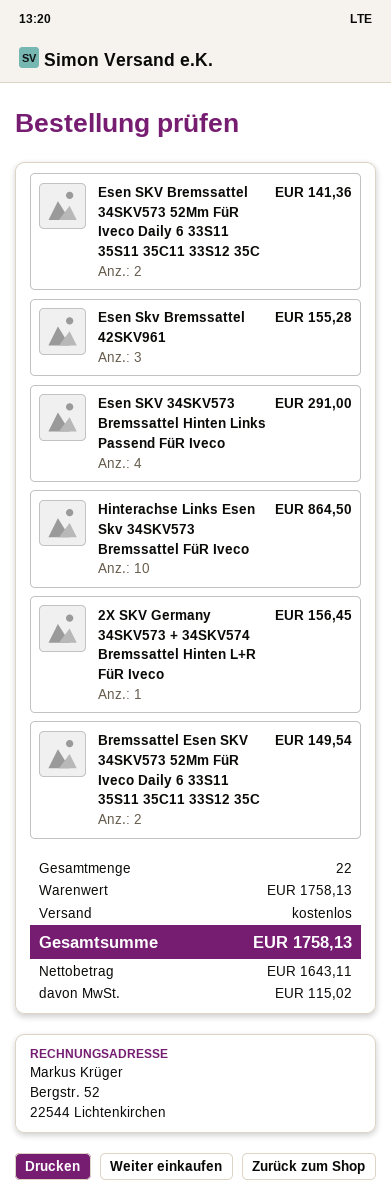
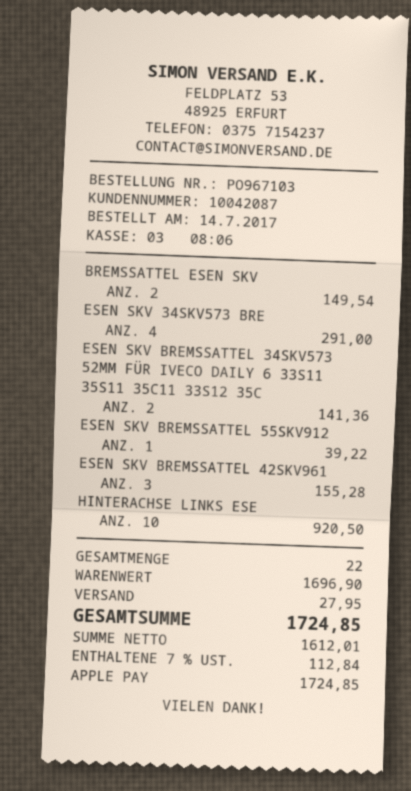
Hinterachse Links Esen Skv 34SKV573 Bremssattel FüR Iveco: 10 for 864.50 -> 10 for 920.50
2X SKV Germany 34SKV573 + 34SKV574 Bremssattel Hinten L+R FüR Iveco: 1 for 156.45 -> none
ESEN SKV BREMSSATTEL 55SKV912: none -> 1 for 39.22
subtotal: 1758.13 -> 1696.90
shipping: 0.00 -> 27.95
net: 1643.11 -> 1612.01
tax: 115.02 -> 112.84
total: 1758.13 -> 1724.85

